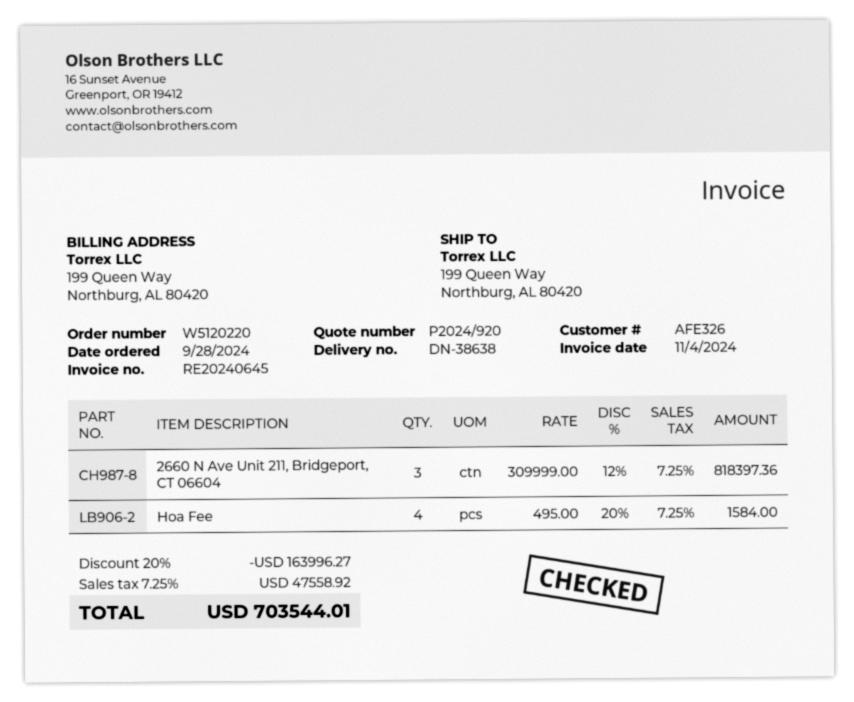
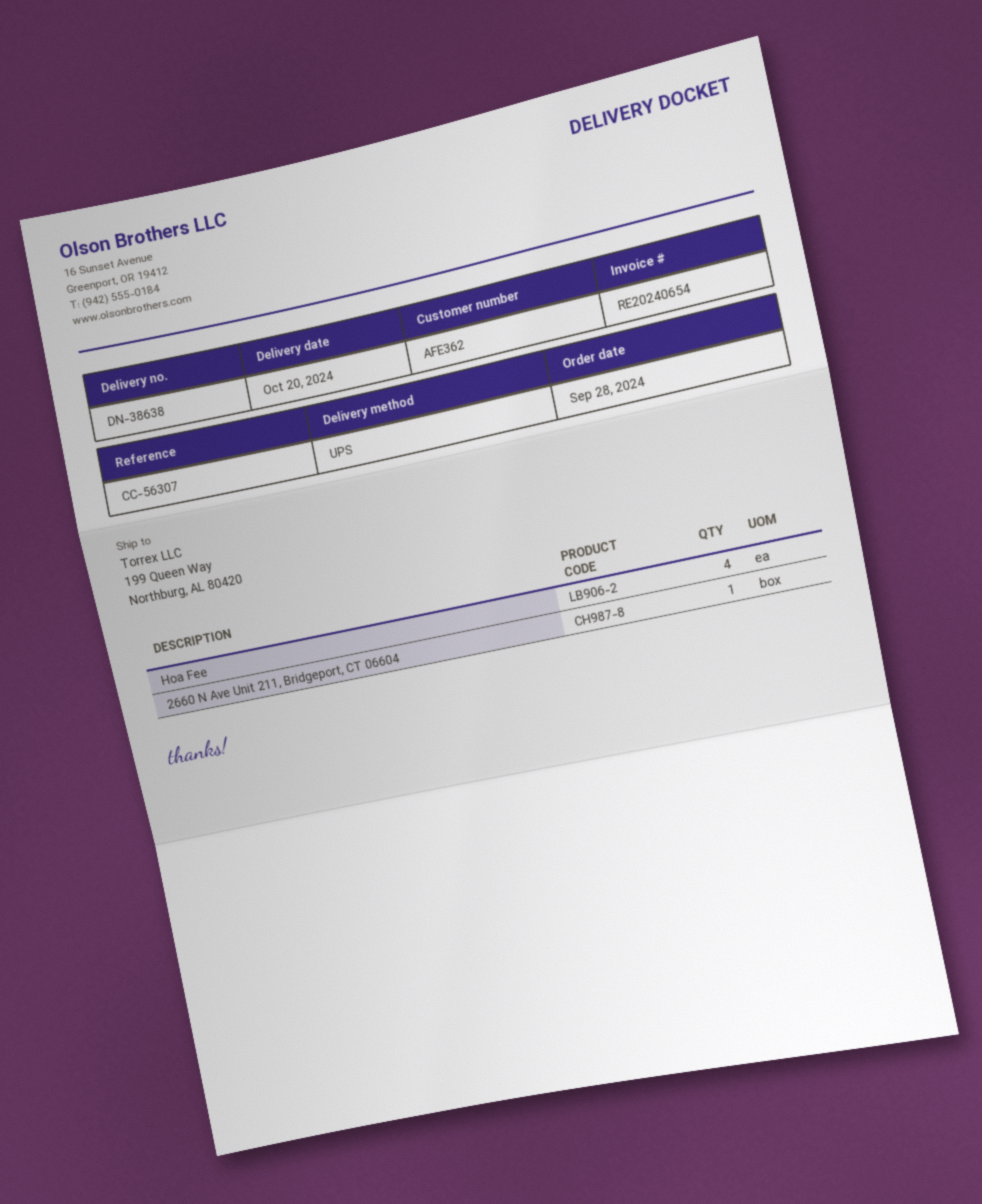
invoice number: RE20240645 -> RE20240654
customer number: AFE326 -> AFE362
2660 N Ave Unit 211, Bridgeport, CT 06604: 3 -> 1

